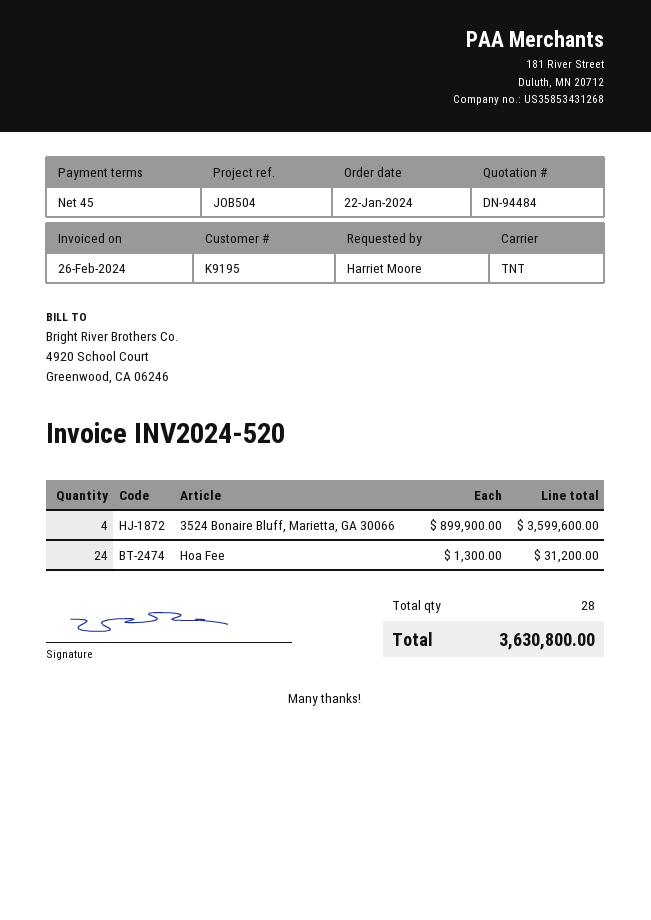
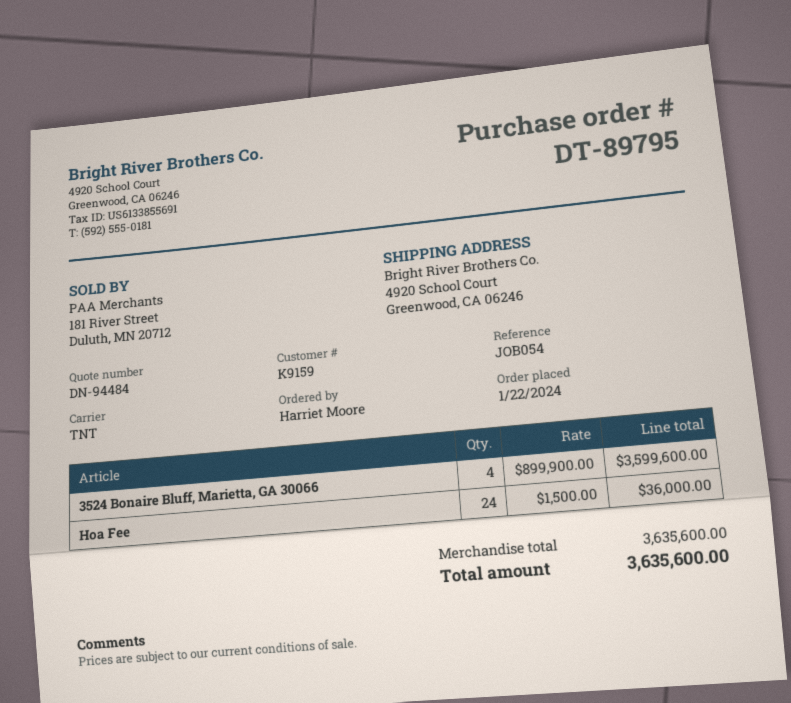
customer number: K9195 -> K9159
reference: JOB504 -> JOB054
Hoa Fee: 24 x 1300.00 = 31200.00 -> 24 x 1500.00 = 36000.00
total: 3630800.00 -> 3635600.00

